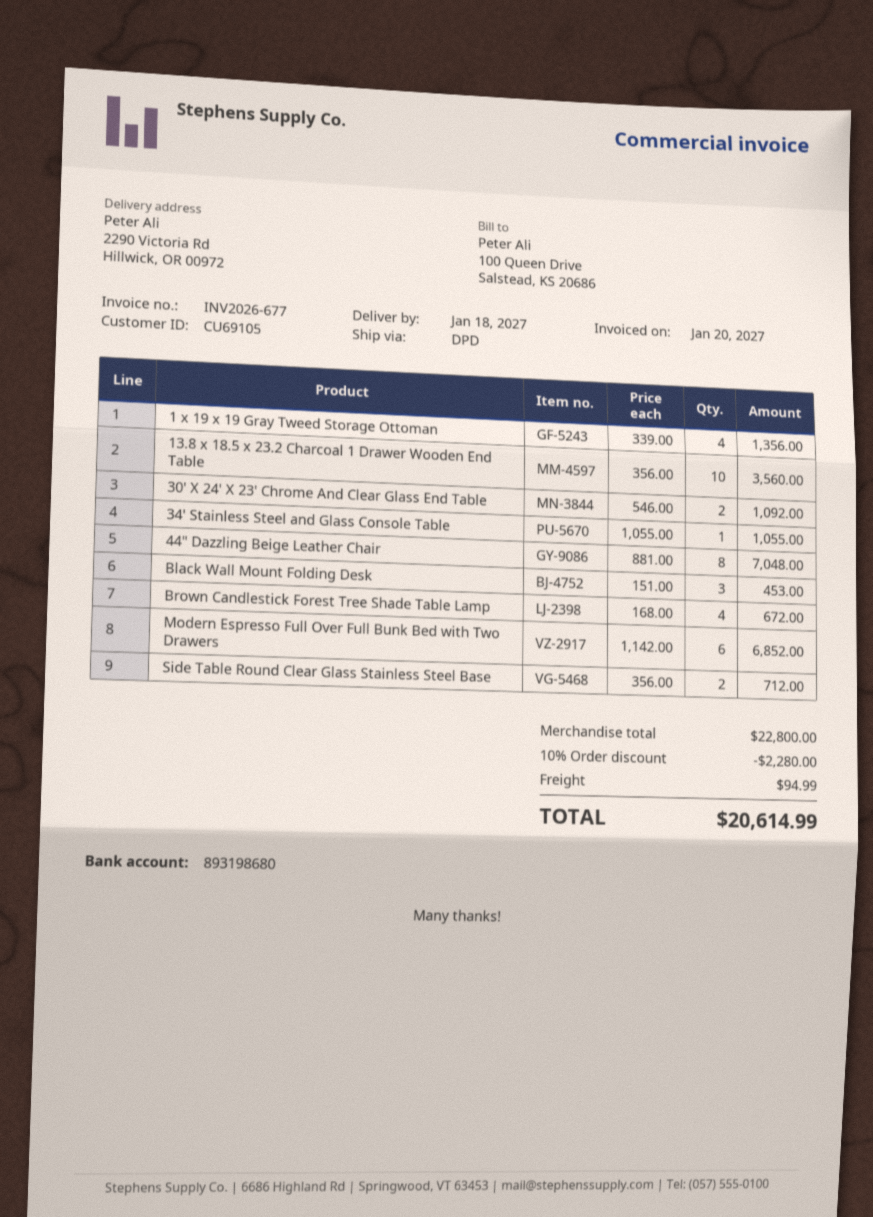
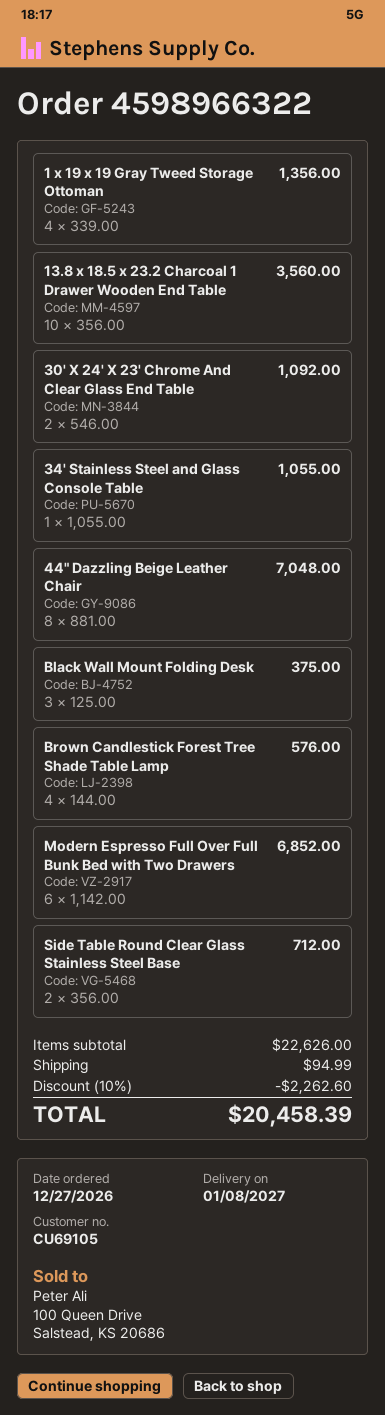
delivery date: 2027-01-18 -> 2027-01-08
Black Wall Mount Folding Desk: 3 x 151.00 = 453.00 -> 3 x 125.00 = 375.00
Brown Candlestick Forest Tree Shade Table Lamp: 4 x 168.00 = 672.00 -> 4 x 144.00 = 576.00
subtotal: 22800.00 -> 22626.00
discount: 10% = 2280.00 -> 10% = 2262.60
total: 20614.99 -> 20458.39

